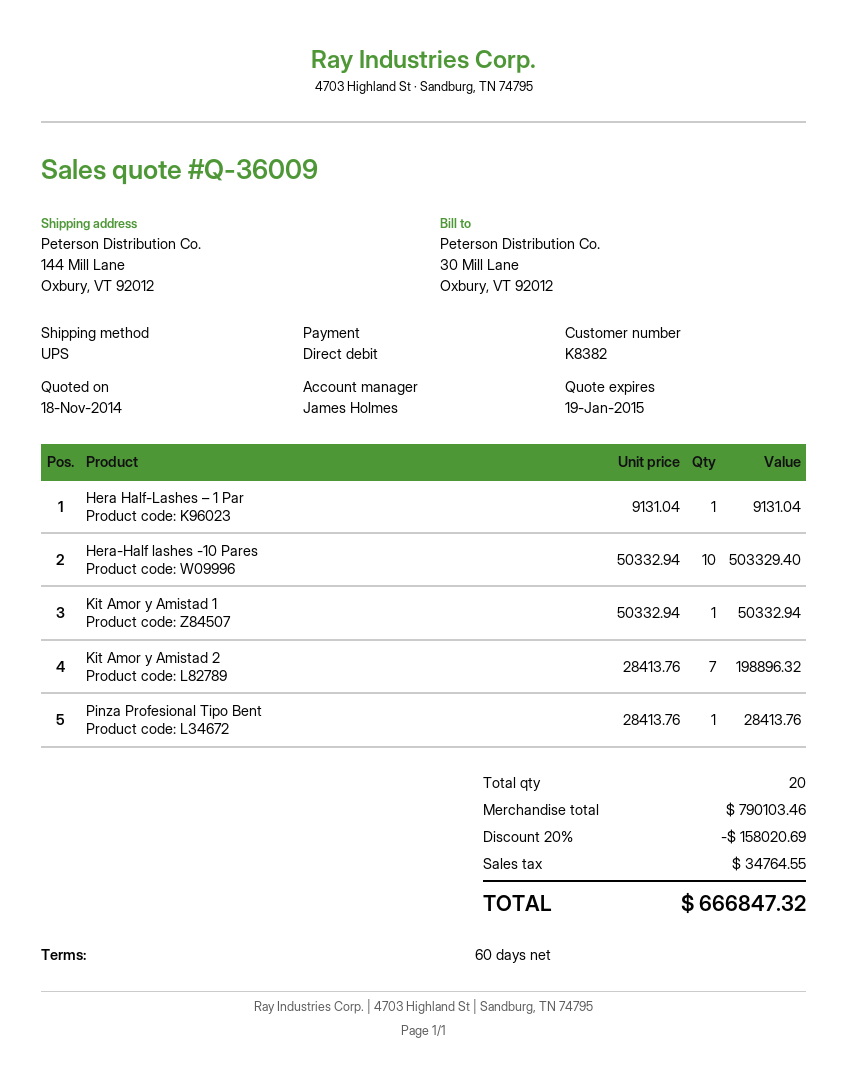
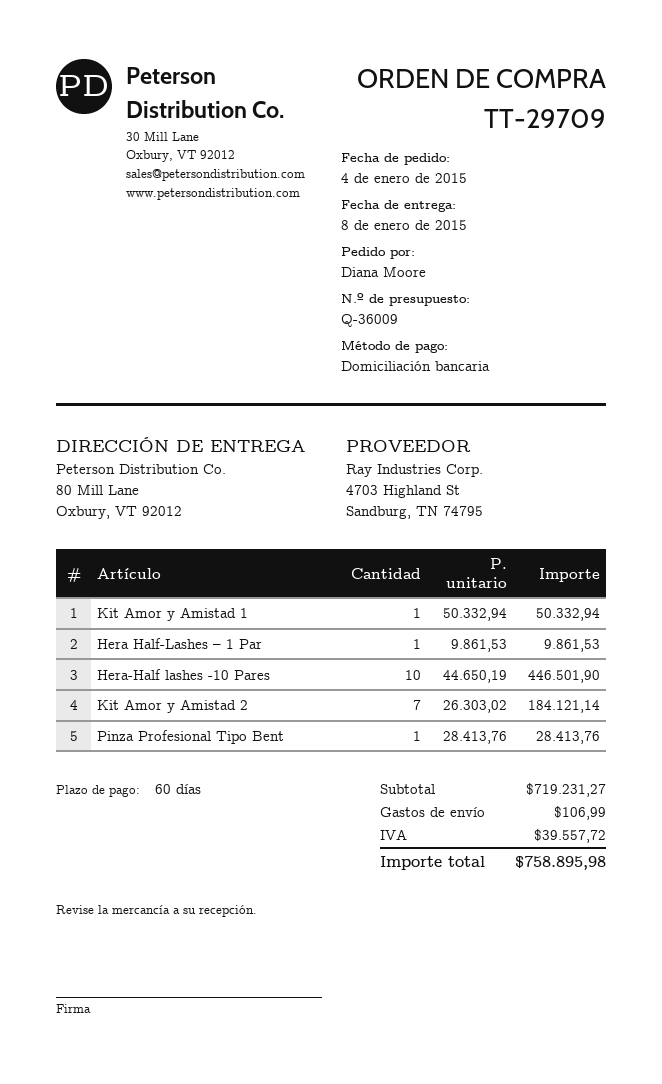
ship to: 144 Mill Lane, Oxbury, VT 92012 -> 80 Mill Lane, Oxbury, VT 92012
Hera Half-Lashes – 1 Par: 1 x 9131.04 = 9131.04 -> 1 x 9861.53 = 9861.53
Hera-Half lashes -10 Pares: 10 x 50332.94 = 503329.40 -> 10 x 44650.19 = 446501.90
Kit Amor y Amistad 2: 7 x 28413.76 = 198896.32 -> 7 x 26303.02 = 184121.14
subtotal: 790103.46 -> 719231.27
discount: 20% = 158020.69 -> none
shipping: none -> 106.99
tax: 34764.55 -> 39557.72
total: 666847.32 -> 758895.98

